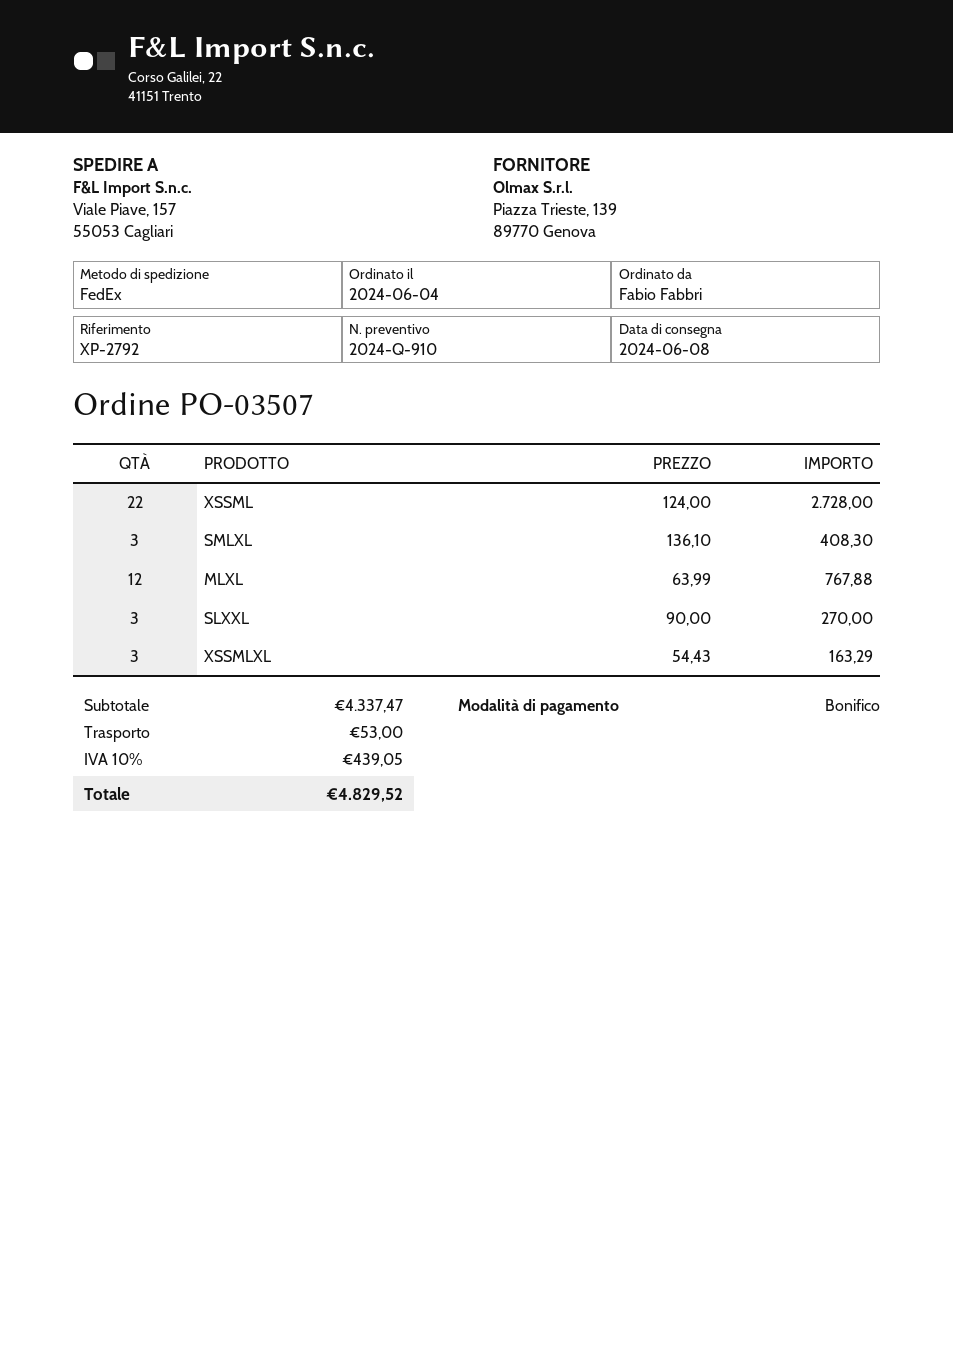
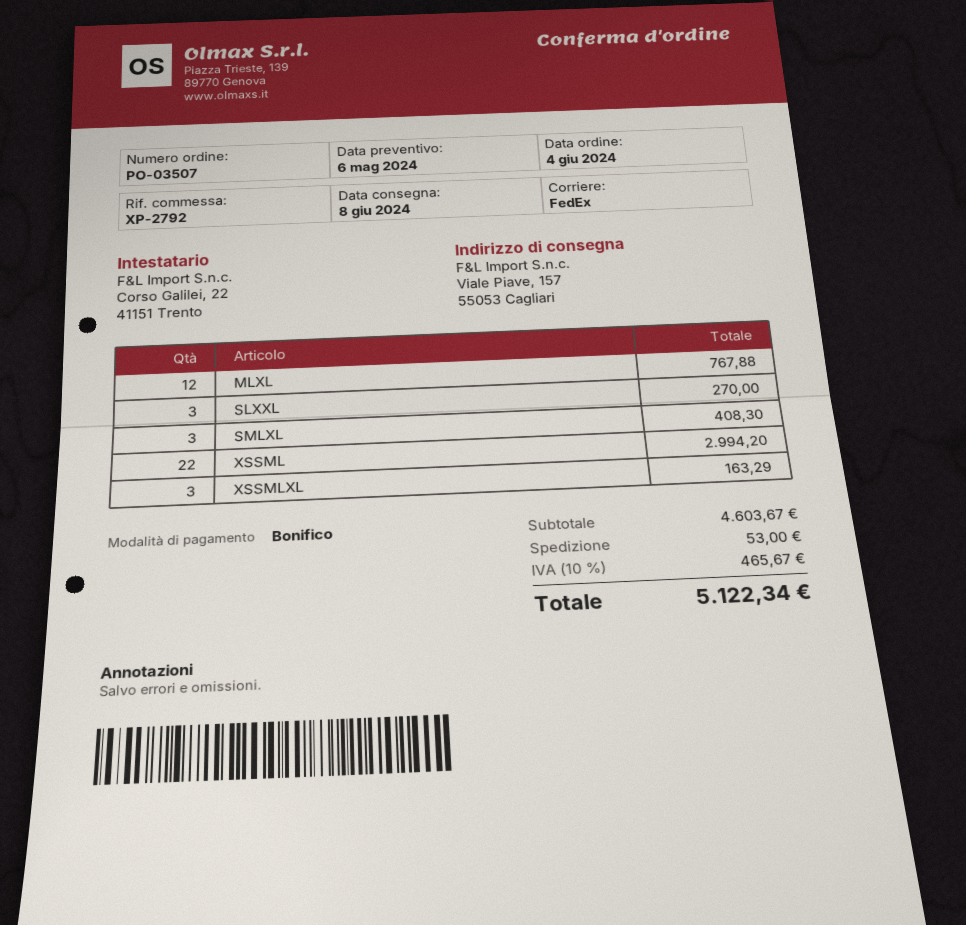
XSSML: 22 for 2728.00 -> 22 for 2994.20
subtotal: 4337.47 -> 4603.67
tax: 10% = 439.05 -> 10% = 465.67
total: 4829.52 -> 5122.34

